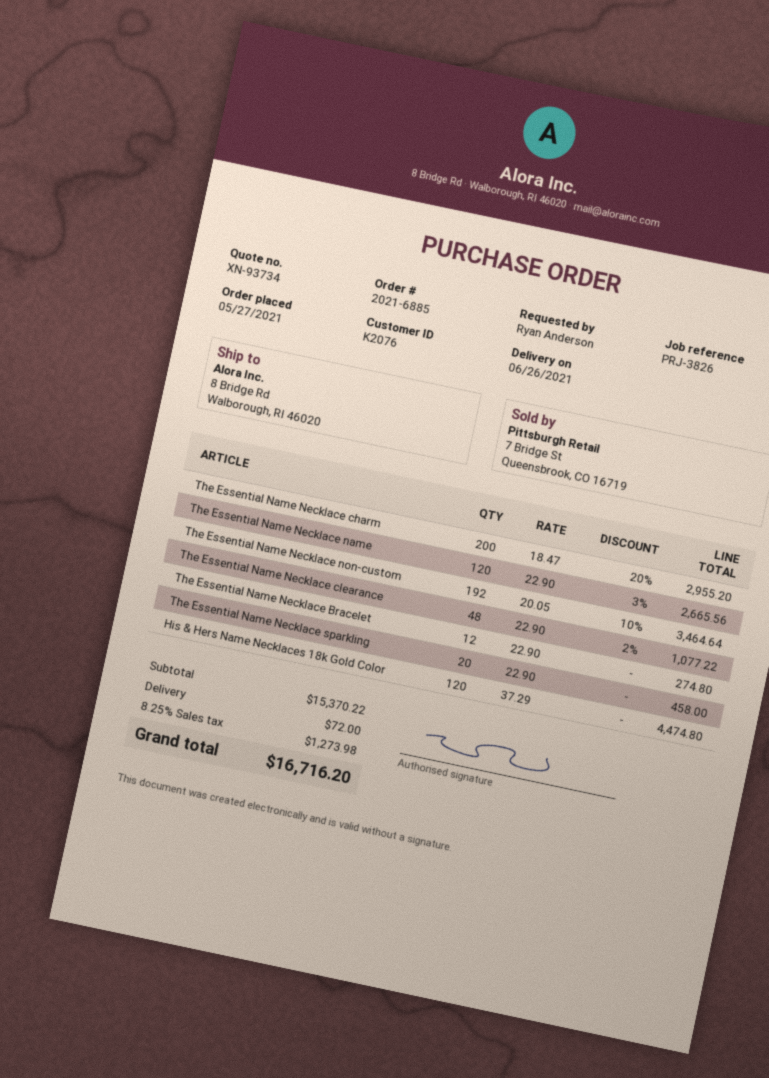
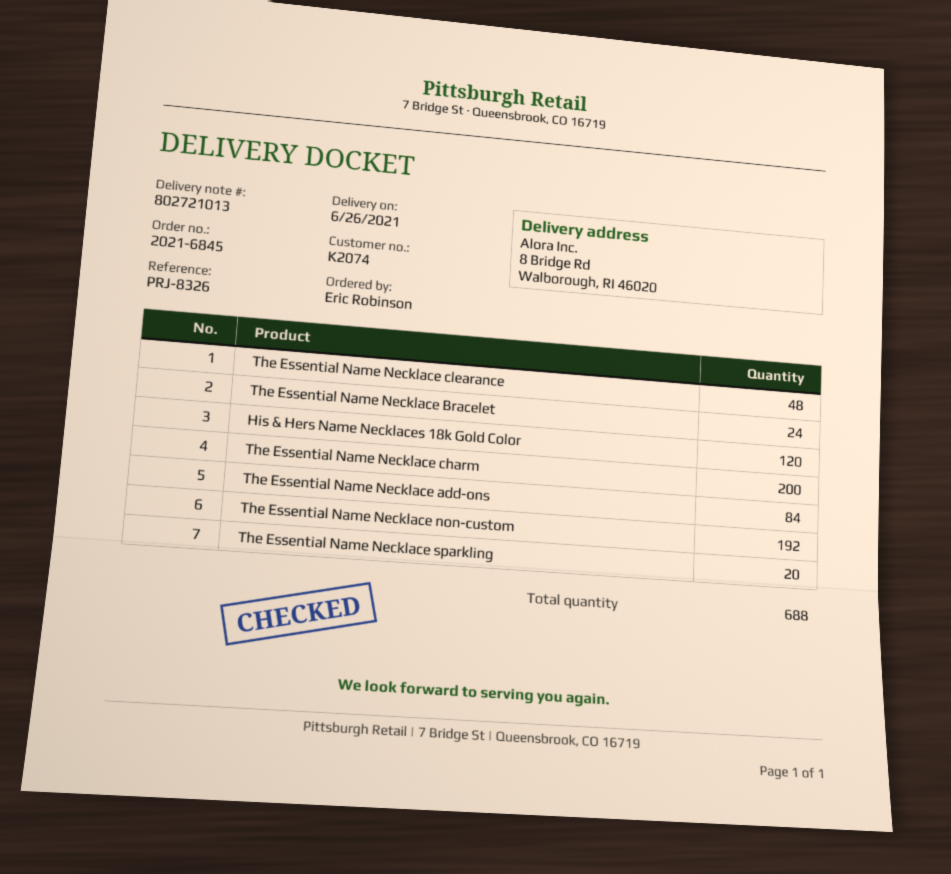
order number: 2021-6885 -> 2021-6845
customer number: K2076 -> K2074
reference: PRJ-3826 -> PRJ-8326
ordered by: Ryan Anderson -> Eric Robinson
The Essential Name Necklace name: 120 -> none
The Essential Name Necklace Bracelet: 12 -> 24
The Essential Name Necklace add-ons: none -> 84

